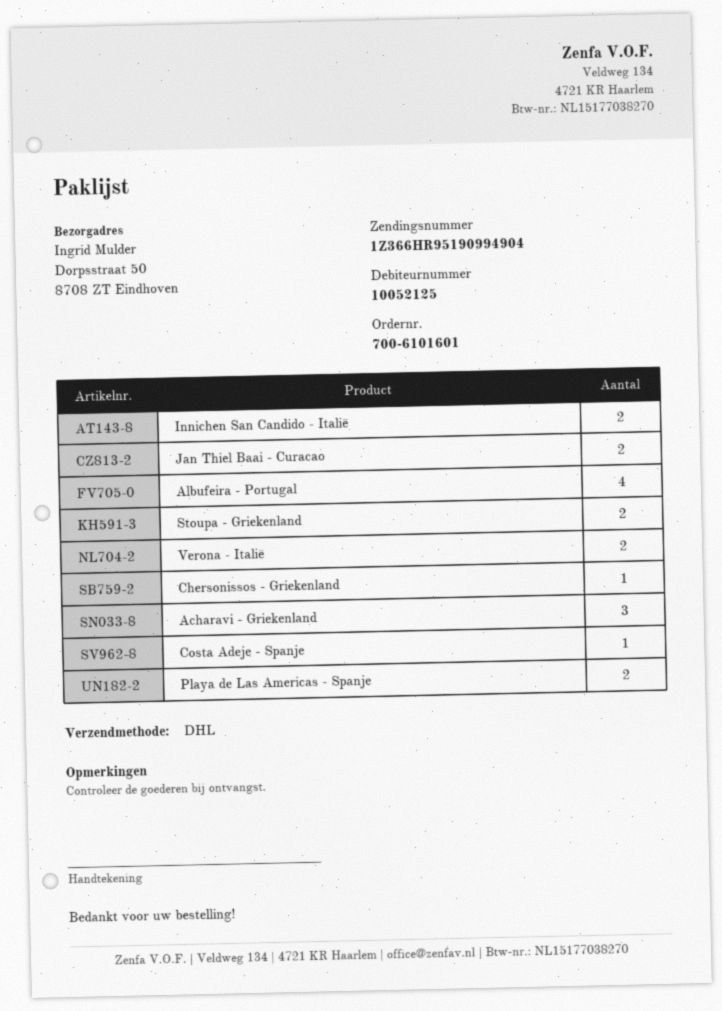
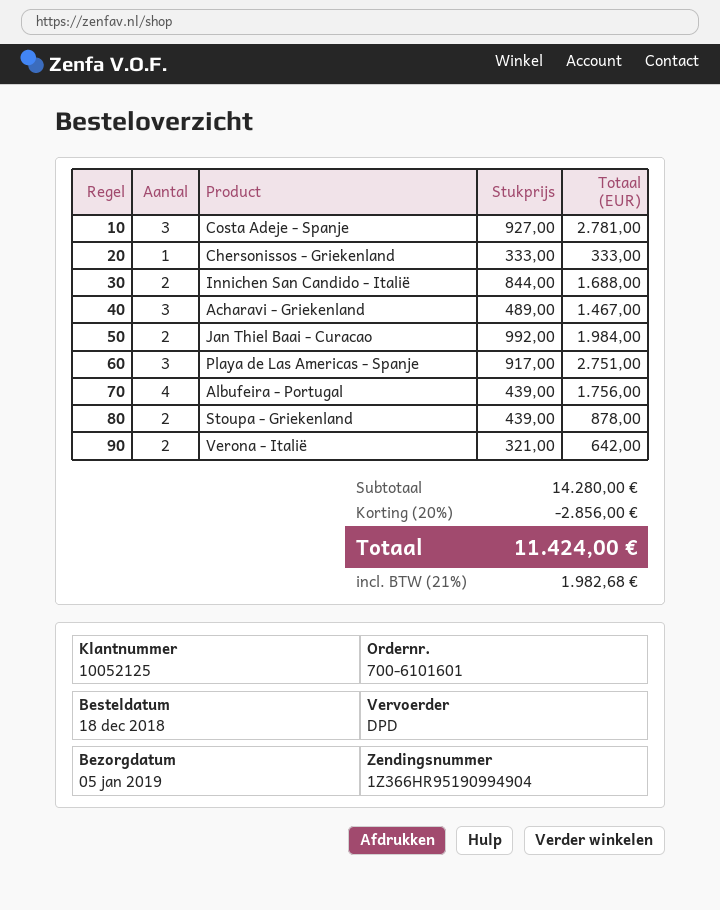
shipping method: DHL -> DPD
Costa Adeje - Spanje: 1 -> 3
Playa de Las Americas - Spanje: 2 -> 3

